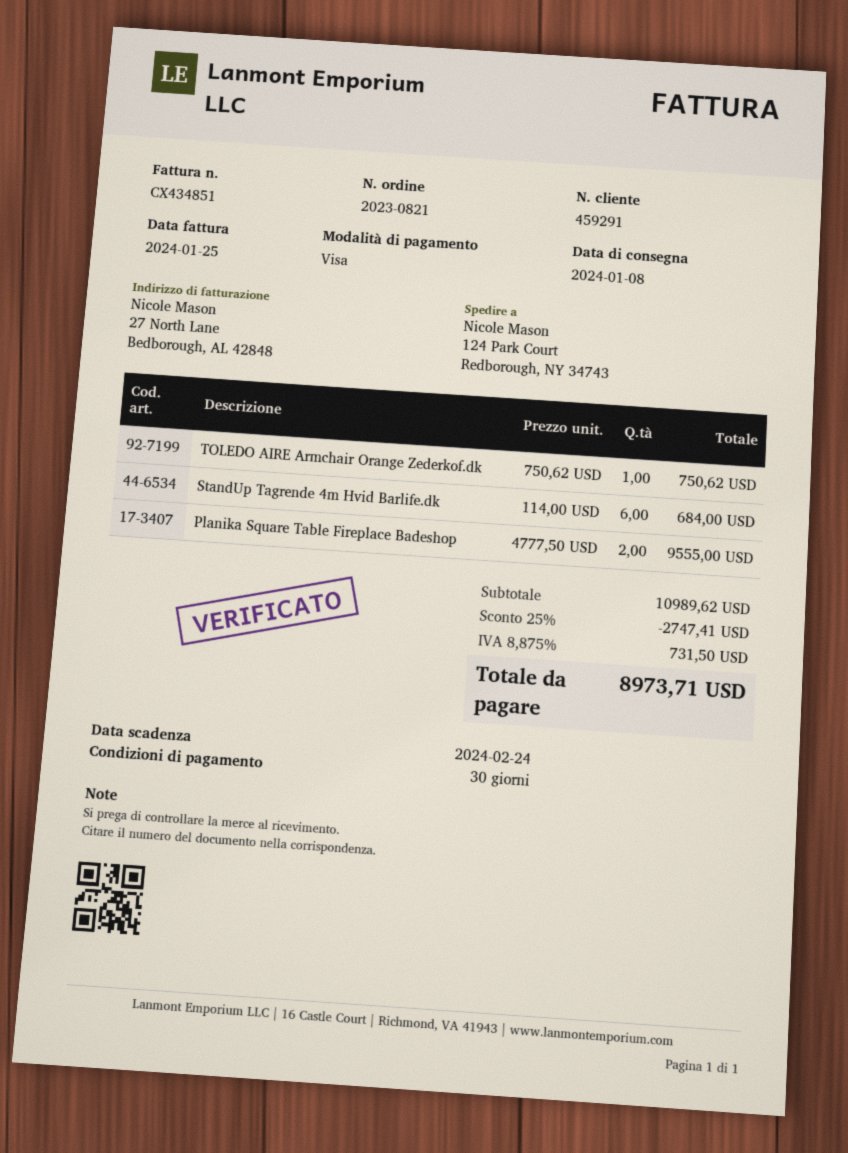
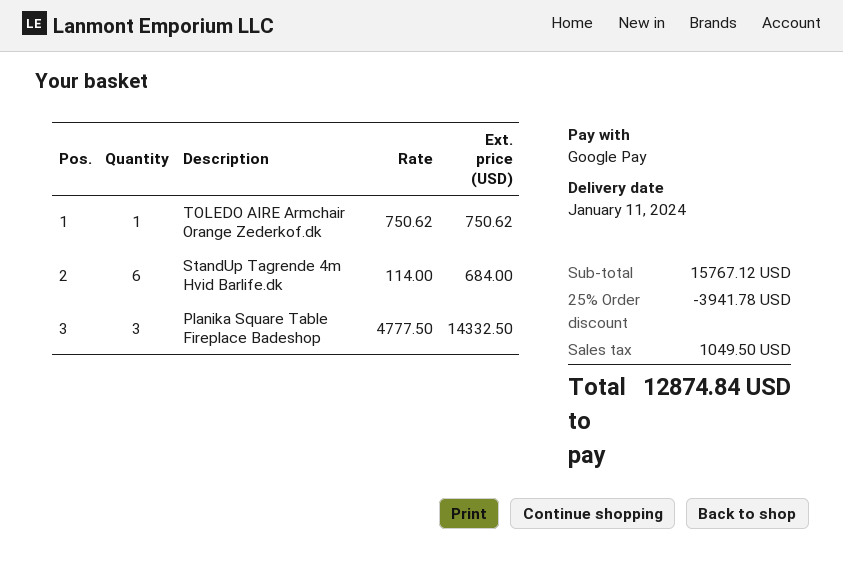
delivery date: 2024-01-08 -> 2024-01-11
payment method: Visa -> Google Pay
Planika Square Table Fireplace Badeshop: 2 x 4777.50 = 9555.00 -> 3 x 4777.50 = 14332.50
subtotal: 10989.62 -> 15767.12
discount: 25% = 2747.41 -> 25% = 3941.78
tax: 731.50 -> 1049.50
total: 8973.71 -> 12874.84

